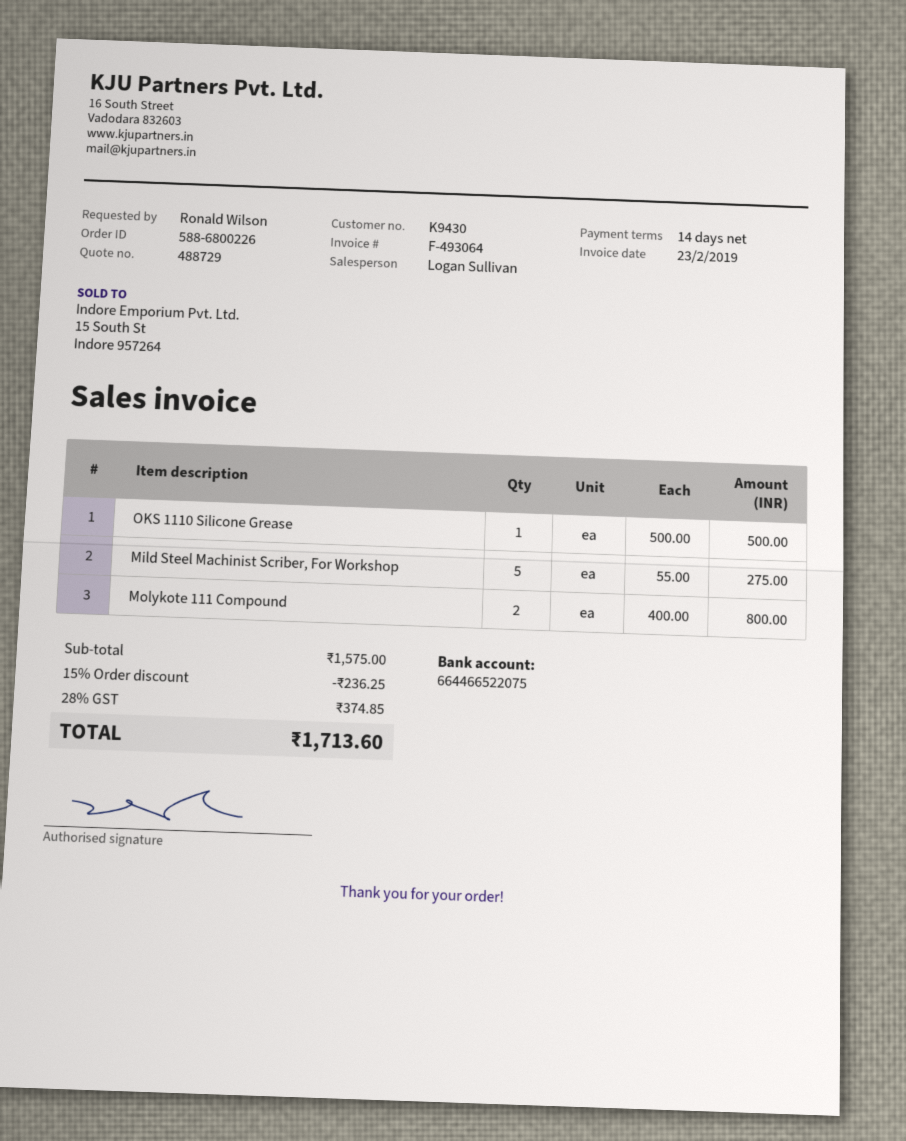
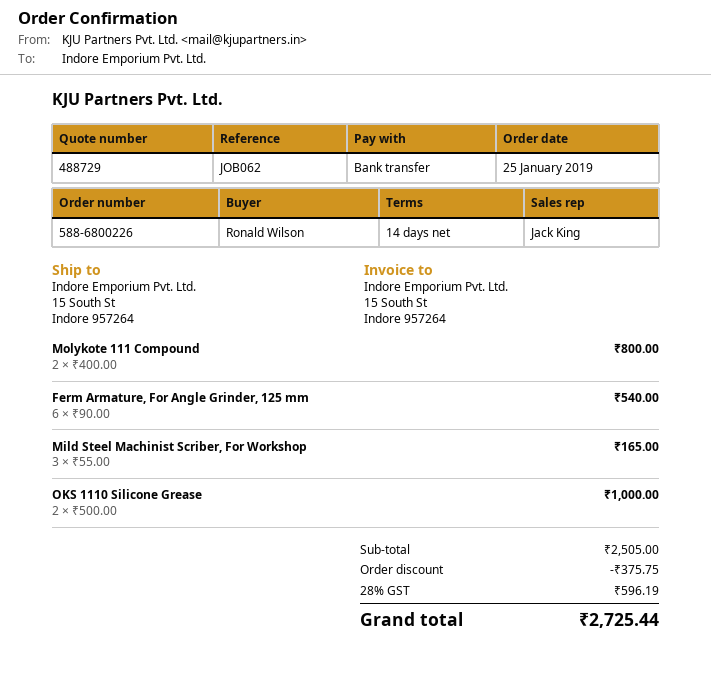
sales rep: Logan Sullivan -> Jack King
OKS 1110 Silicone Grease: 1 x 500.00 = 500.00 -> 2 x 500.00 = 1000.00
Mild Steel Machinist Scriber, For Workshop: 5 x 55.00 = 275.00 -> 3 x 55.00 = 165.00
Ferm Armature, For Angle Grinder, 125 mm: none -> 6 x 90.00 = 540.00
subtotal: 1575.00 -> 2505.00
discount: 236.25 -> 375.75
tax: 28% = 374.85 -> 28% = 596.19
total: 1713.60 -> 2725.44

